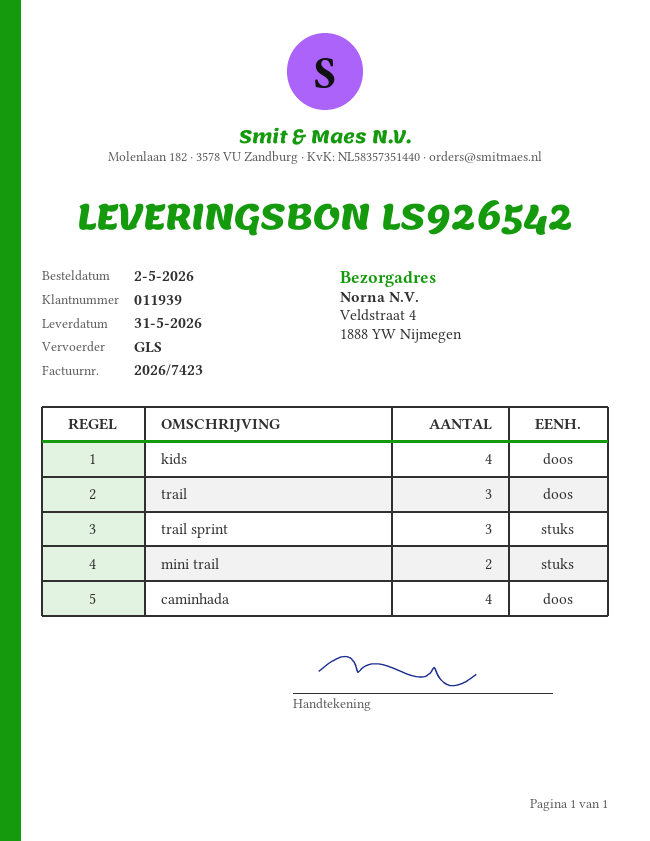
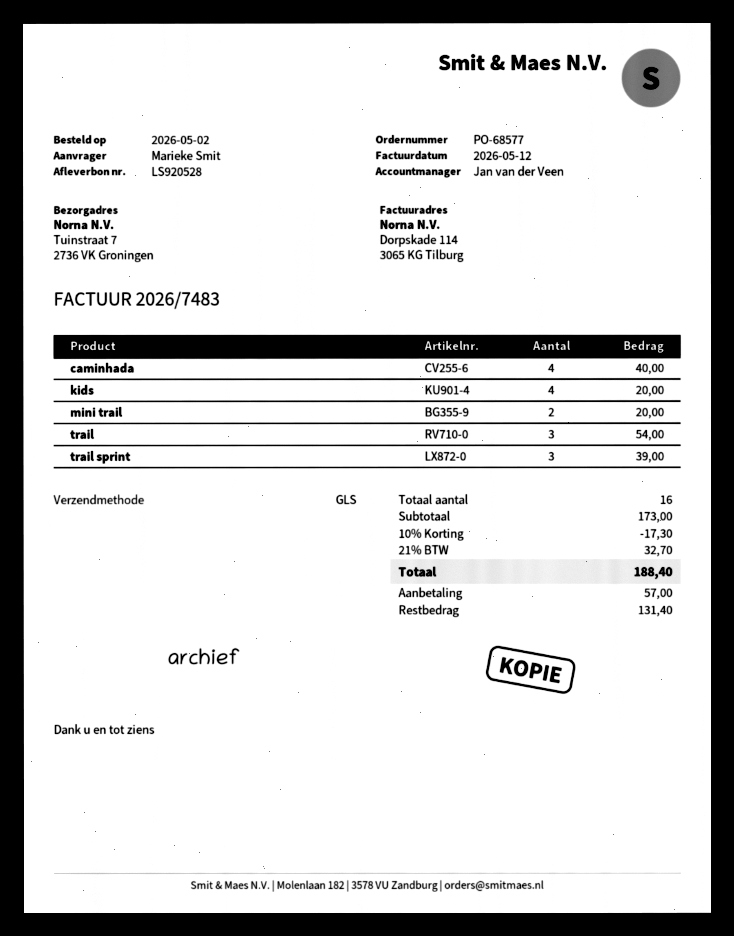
delivery note number: LS926542 -> LS920528
invoice number: 2026/7423 -> 2026/7483
ship to: Veldstraat 4, 1888 YW Nijmegen -> Tuinstraat 7, 2736 VK Groningen

